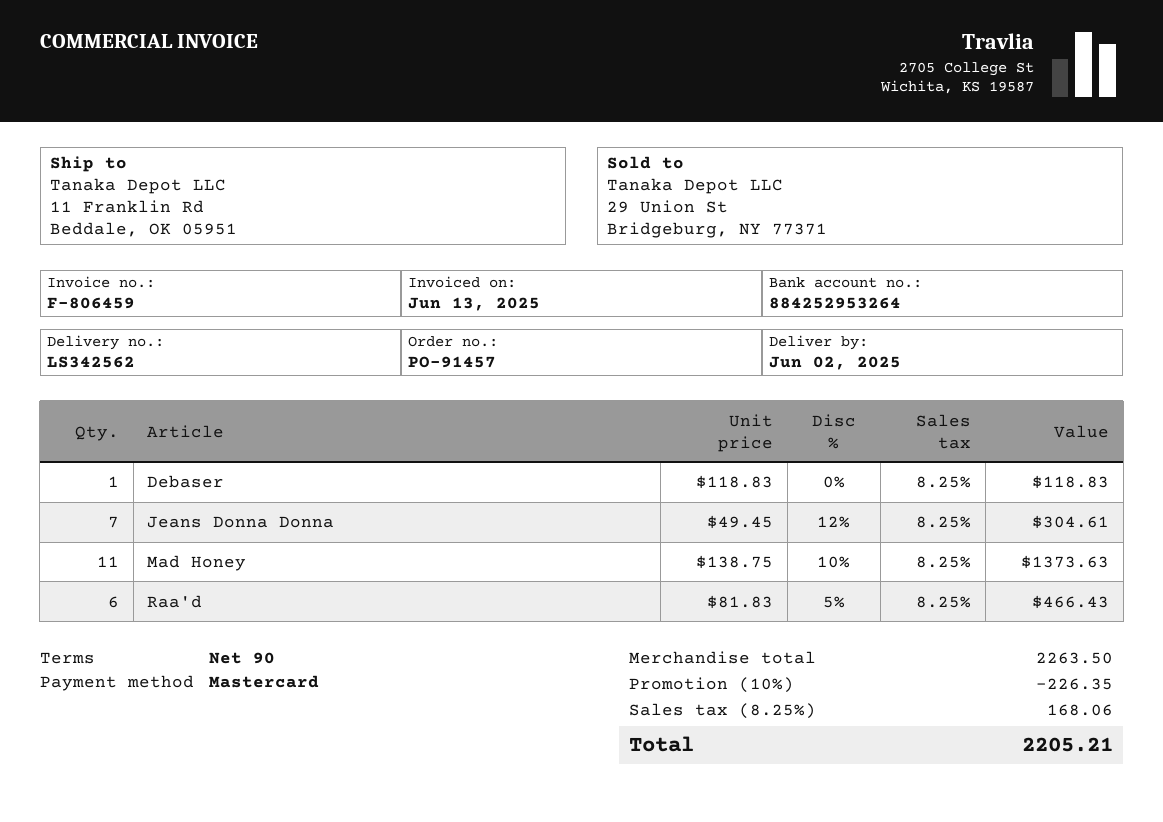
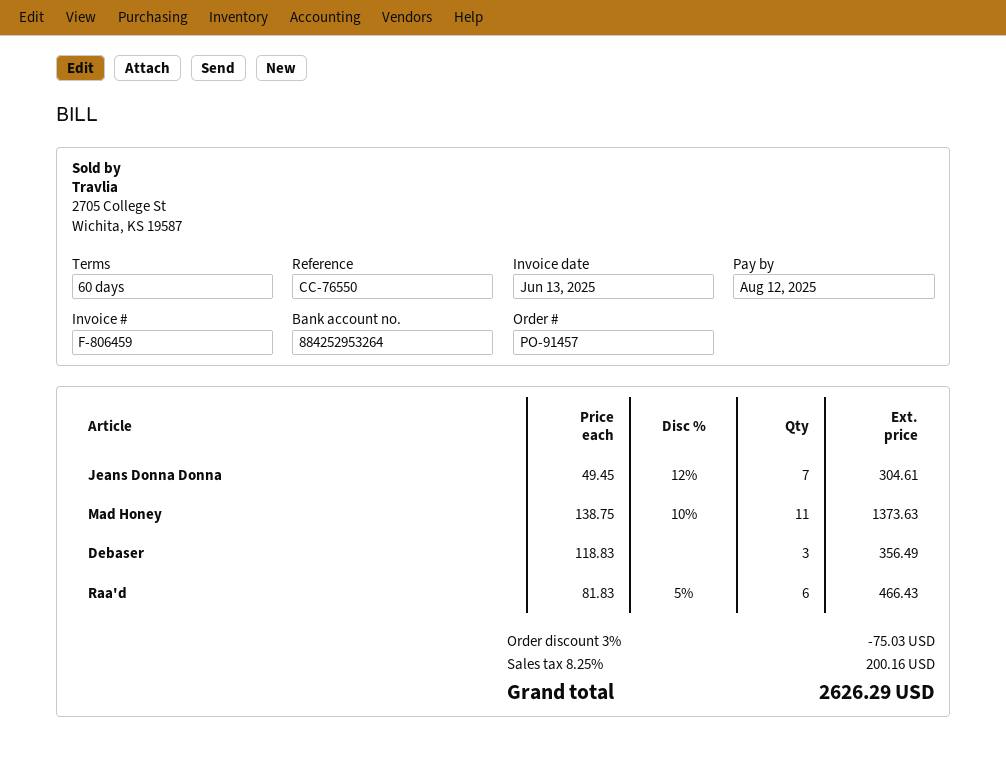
payment terms: 90 days -> 60 days
Debaser: 1 x 118.83 = 118.83 -> 3 x 118.83 = 356.49
discount: 10% = 226.35 -> 3% = 75.03
tax: 8.25% = 168.06 -> 8.25% = 200.16
total: 2205.21 -> 2626.29

